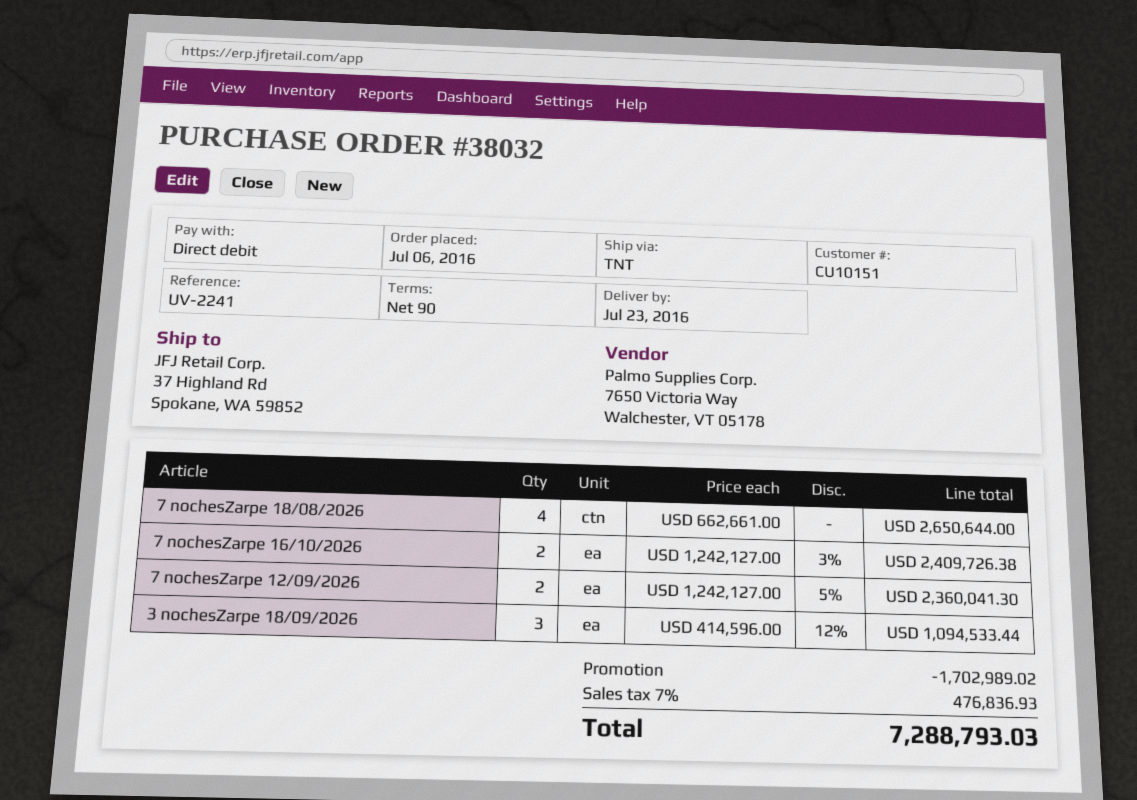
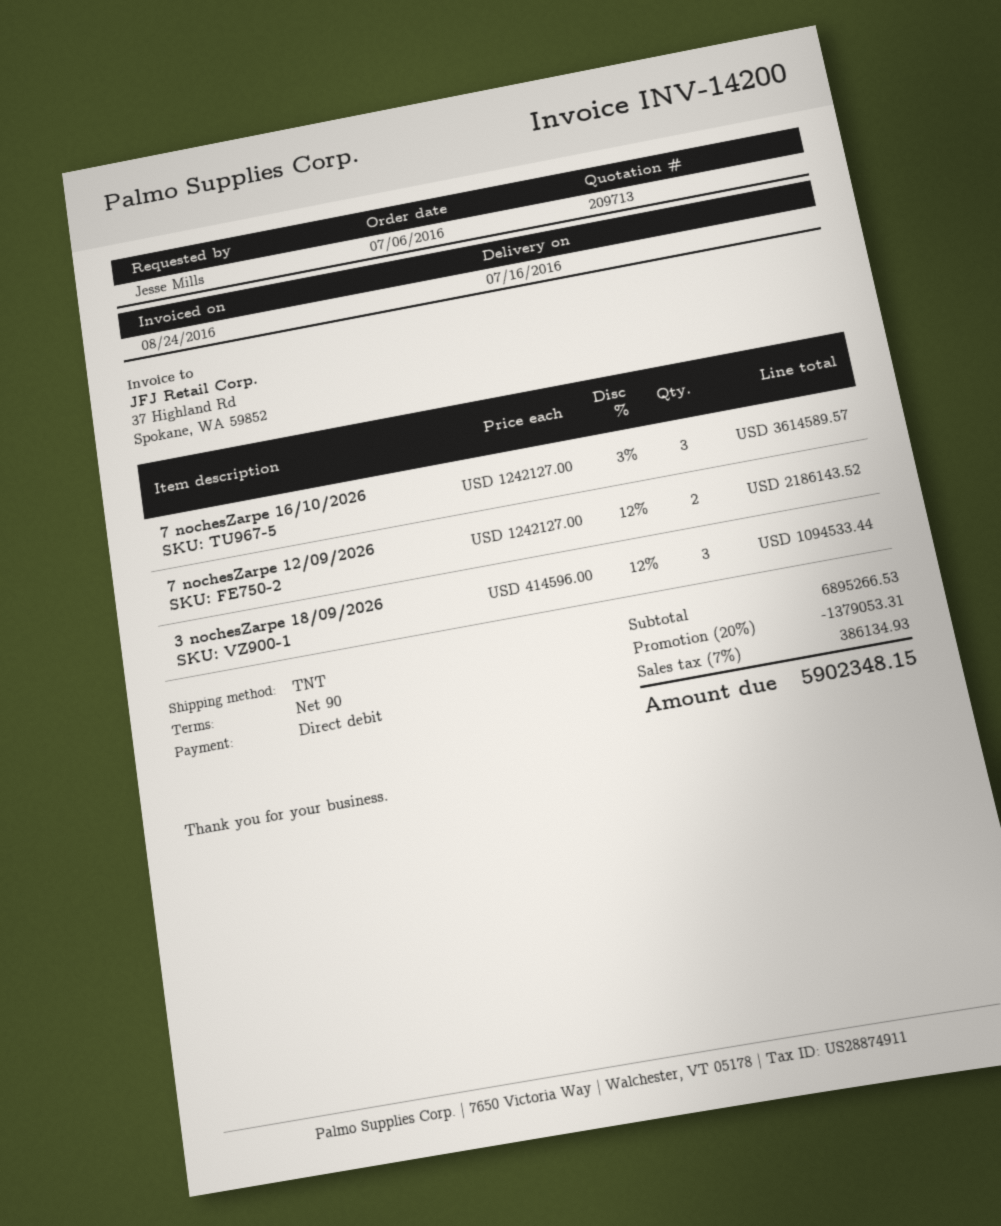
delivery date: 2016-07-23 -> 2016-07-16
7 nochesZarpe 18/08/2026: 4 x 662661.00 = 2650644.00 -> none
7 nochesZarpe 16/10/2026: 2 x 1242127.00 - 3% = 2409726.38 -> 3 x 1242127.00 - 3% = 3614589.57
7 nochesZarpe 12/09/2026: 2 x 1242127.00 - 5% = 2360041.30 -> 2 x 1242127.00 - 12% = 2186143.52
discount: 1702989.02 -> 1379053.31
tax: 7% = 476836.93 -> 7% = 386134.93
total: 7288793.03 -> 5902348.15

